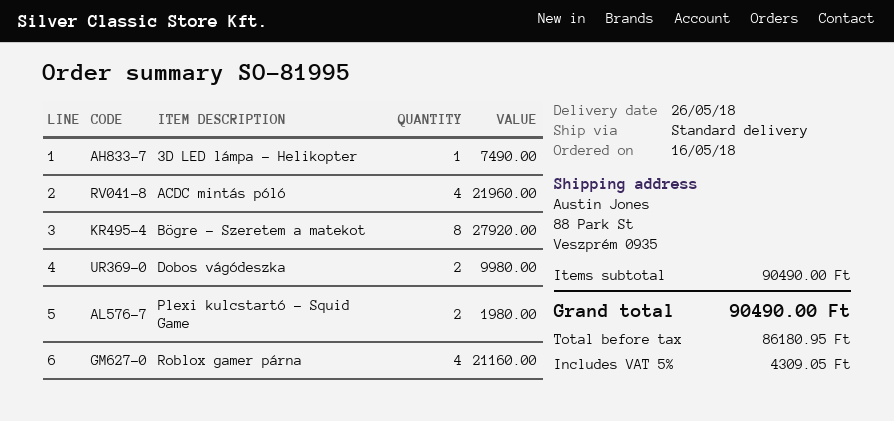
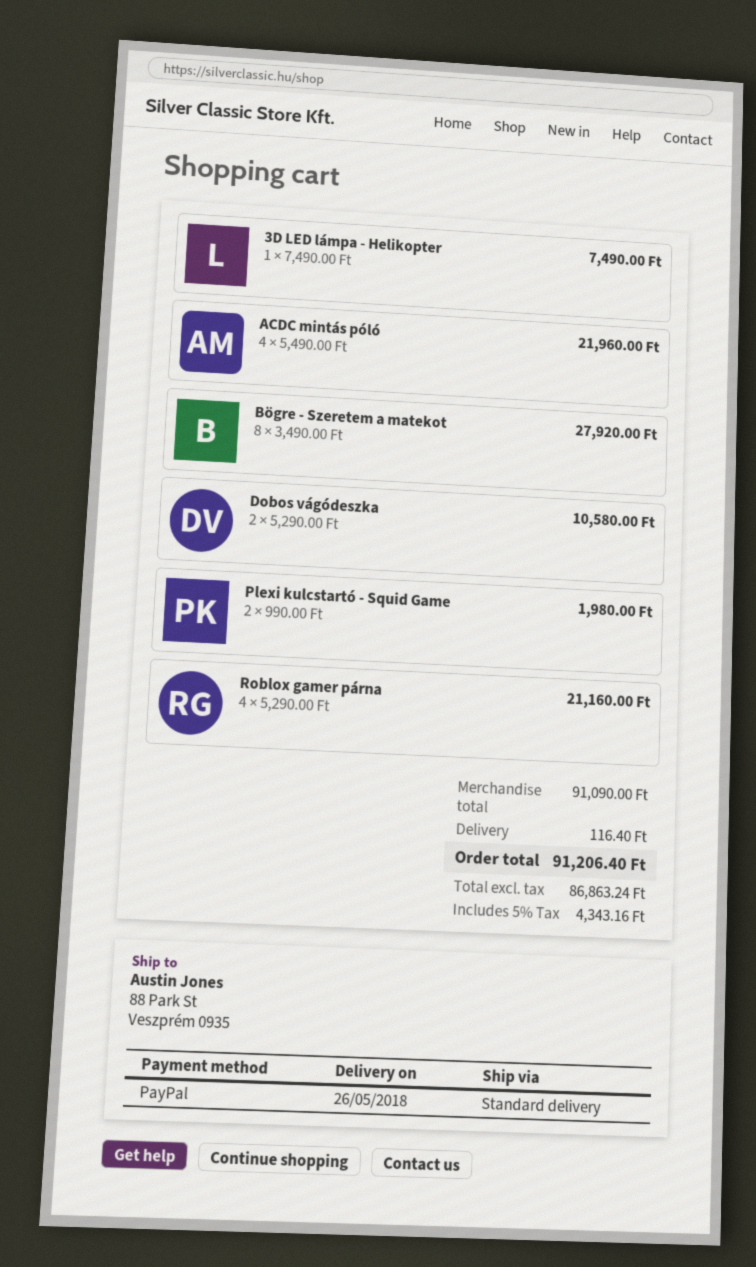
Dobos vágódeszka: 2 for 9980.00 -> 2 for 10580.00
subtotal: 90490.00 -> 91090.00
shipping: none -> 116.40
net: 86180.95 -> 86863.24
tax: 5% = 4309.05 -> 5% = 4343.16
total: 90490.00 -> 91206.40

